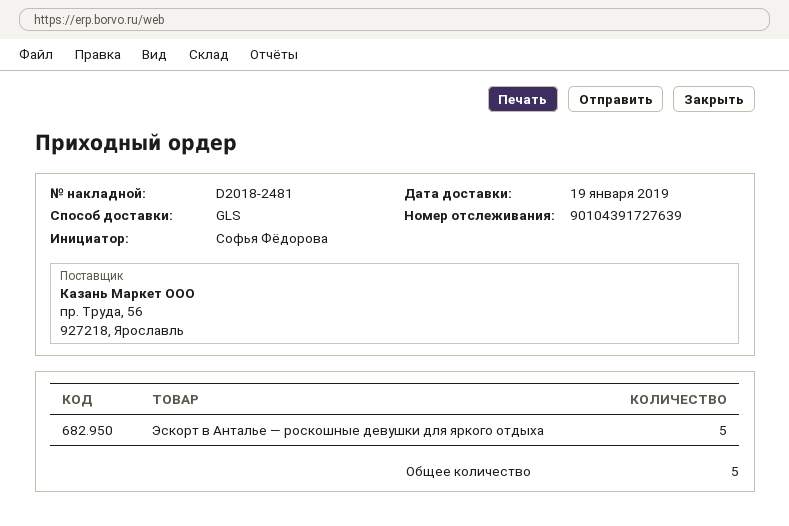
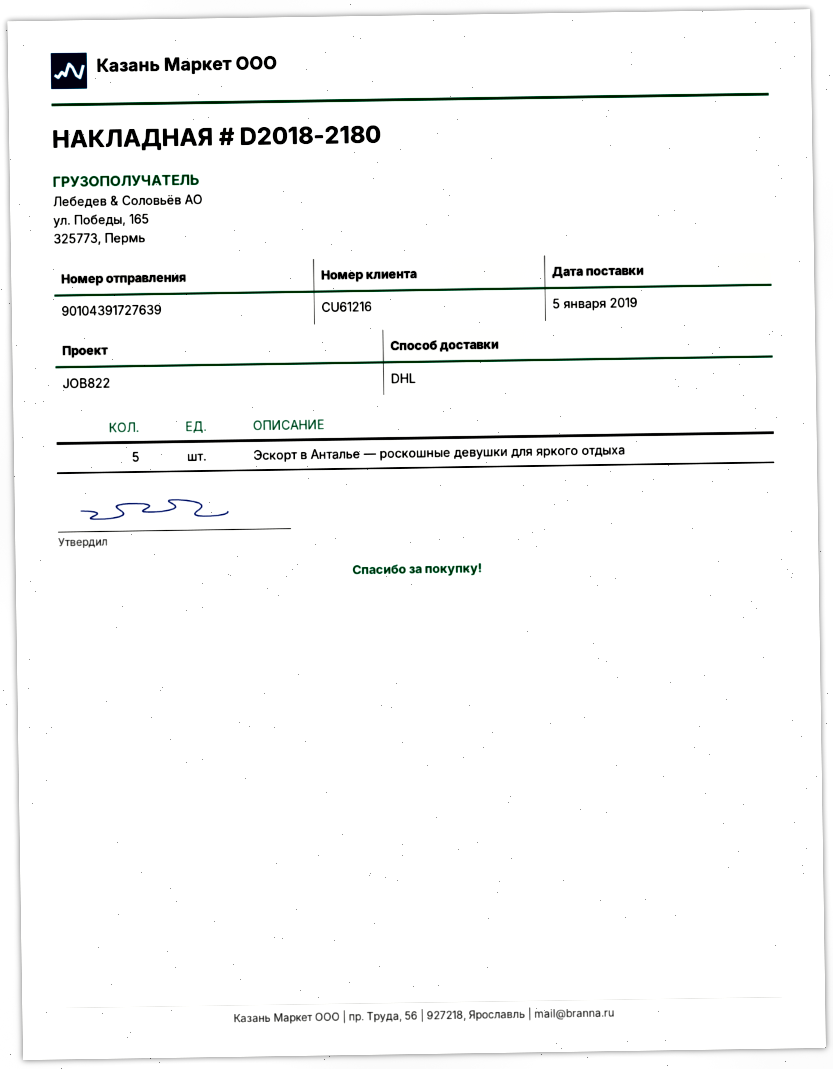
delivery note number: D2018-2481 -> D2018-2180
delivery date: 2019-01-19 -> 2019-01-05
shipping method: GLS -> DHL

